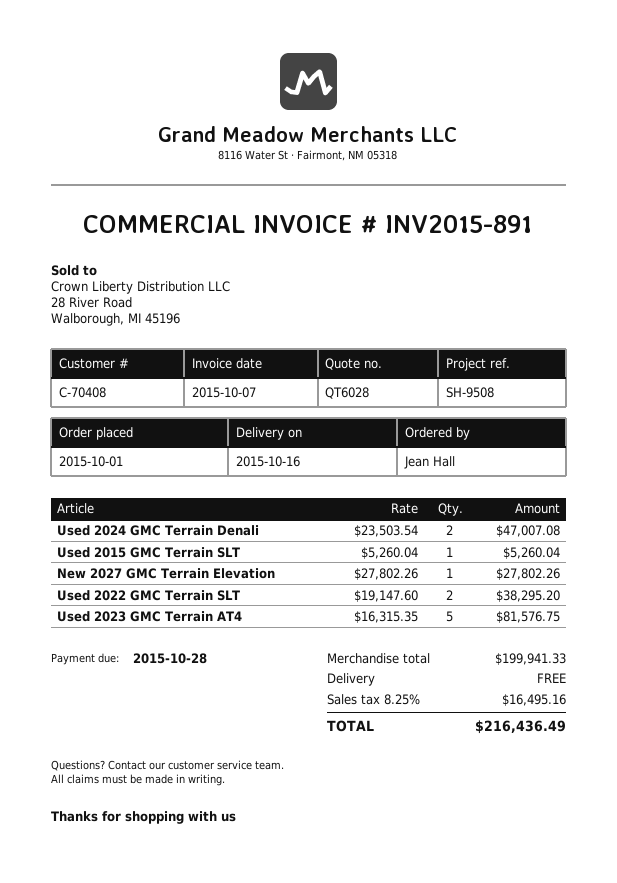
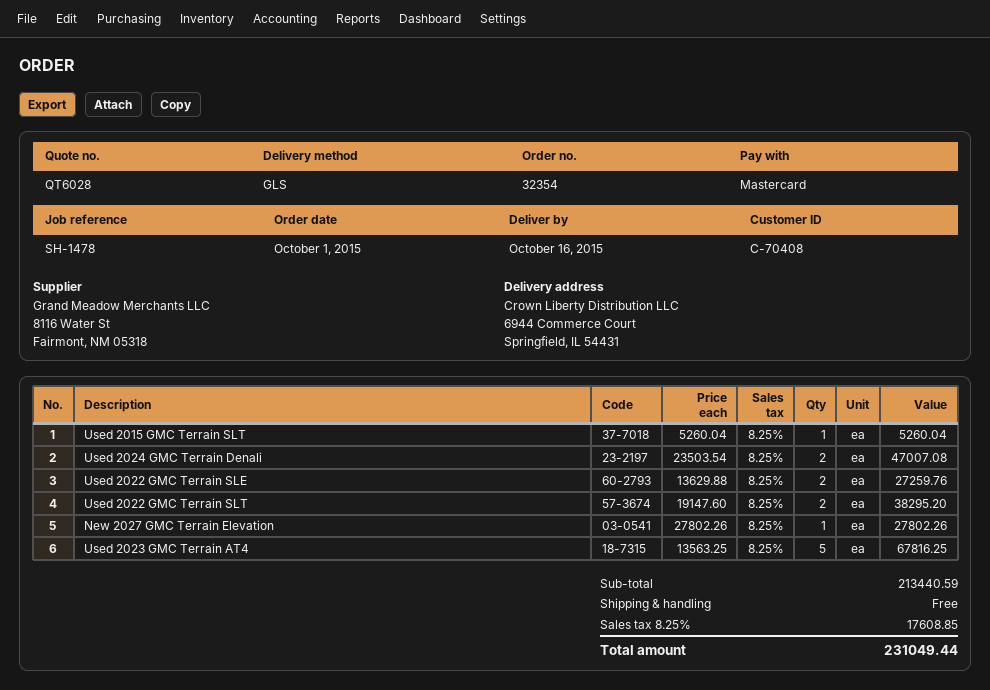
reference: SH-9508 -> SH-1478
Used 2023 GMC Terrain AT4: 5 x 16315.35 = 81576.75 -> 5 x 13563.25 = 67816.25
Used 2022 GMC Terrain SLE: none -> 2 x 13629.88 = 27259.76
subtotal: 199941.33 -> 213440.59
tax: 8.25% = 16495.16 -> 8.25% = 17608.85
total: 216436.49 -> 231049.44

